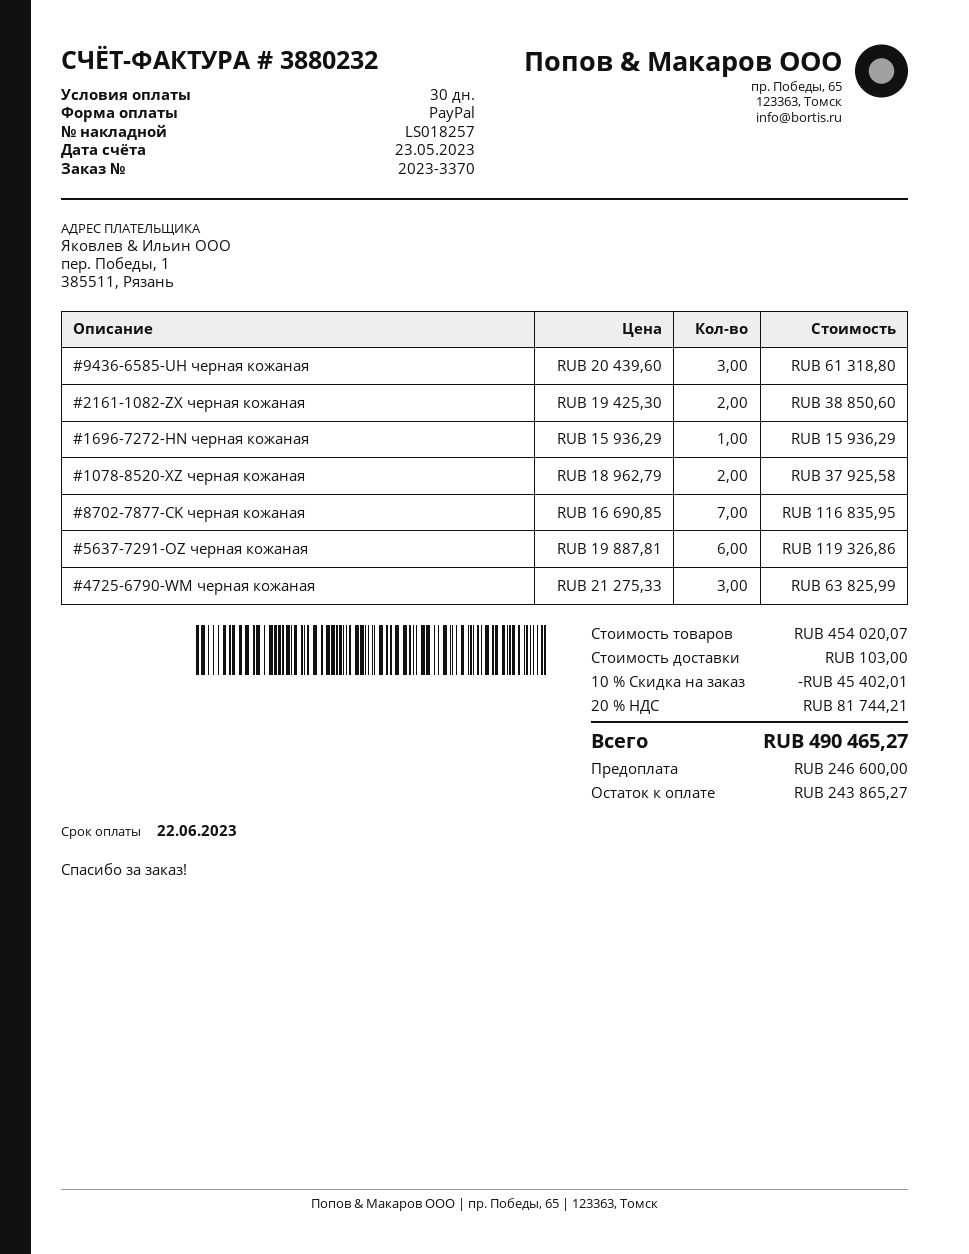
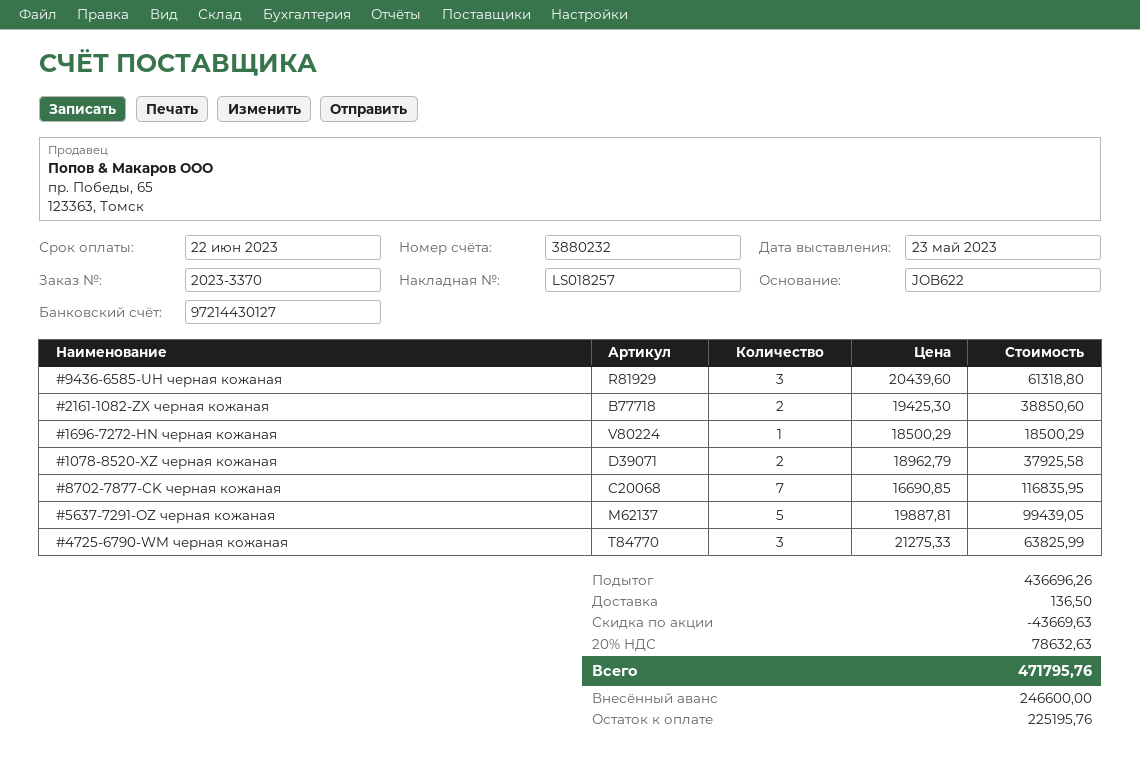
#1696-7272-HN черная кожаная: 1 x 15936.29 = 15936.29 -> 1 x 18500.29 = 18500.29
#5637-7291-OZ черная кожаная: 6 x 19887.81 = 119326.86 -> 5 x 19887.81 = 99439.05
subtotal: 454020.07 -> 436696.26
discount: 45402.01 -> 43669.63
shipping: 103.00 -> 136.50
tax: 20% = 81744.21 -> 20% = 78632.63
total: 490465.27 -> 471795.76
balance: 243865.27 -> 225195.76

